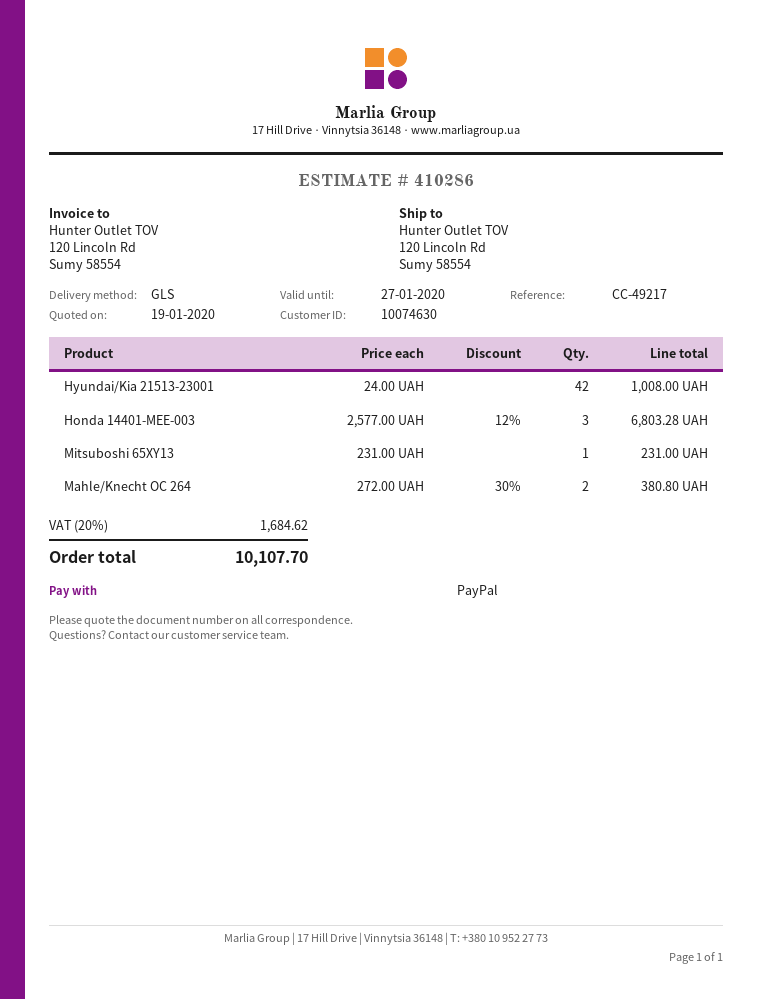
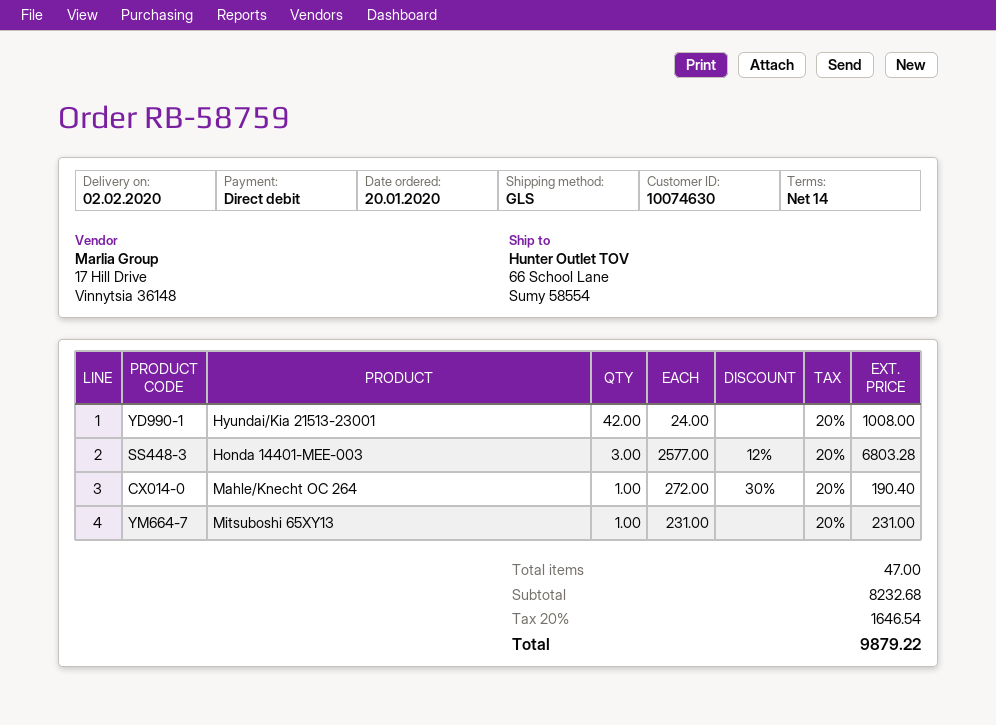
payment method: PayPal -> direct debit
ship to: 120 Lincoln Rd, Sumy 58554 -> 66 School Lane, Sumy 58554
Mahle/Knecht OC 264: 2 x 272.00 - 30% = 380.80 -> 1 x 272.00 - 30% = 190.40
tax: 20% = 1684.62 -> 20% = 1646.54
total: 10107.70 -> 9879.22

